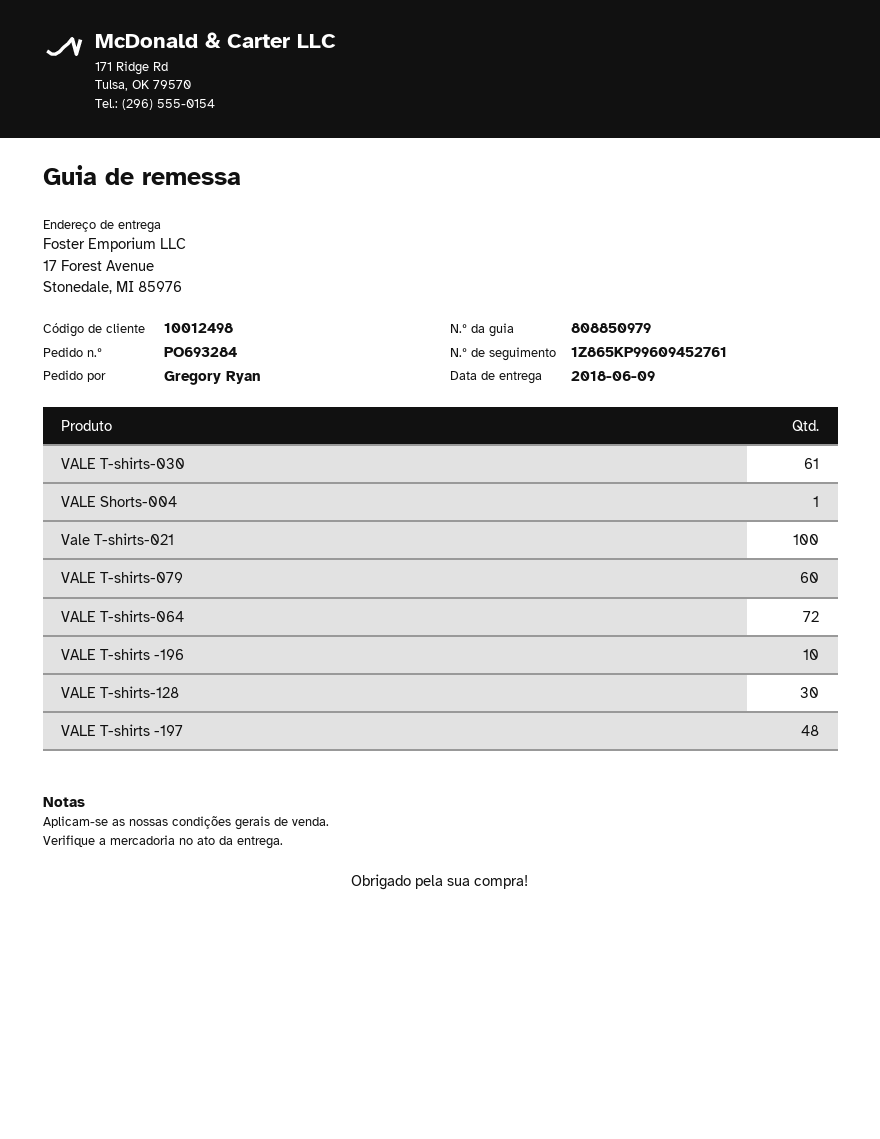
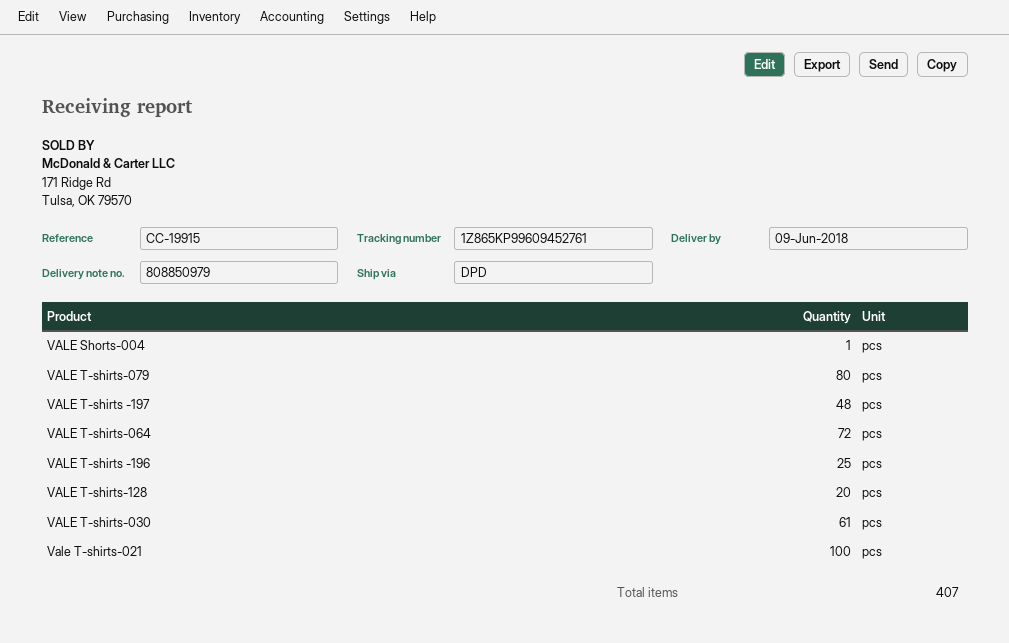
VALE T-shirts-079: 60 -> 80
VALE T-shirts -196: 10 -> 25
VALE T-shirts-128: 30 -> 20

